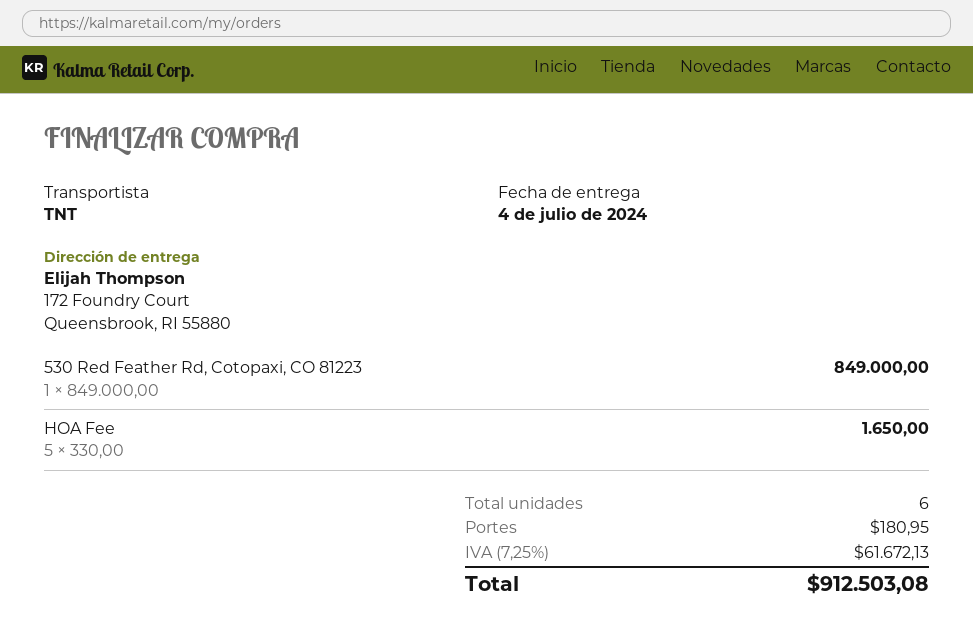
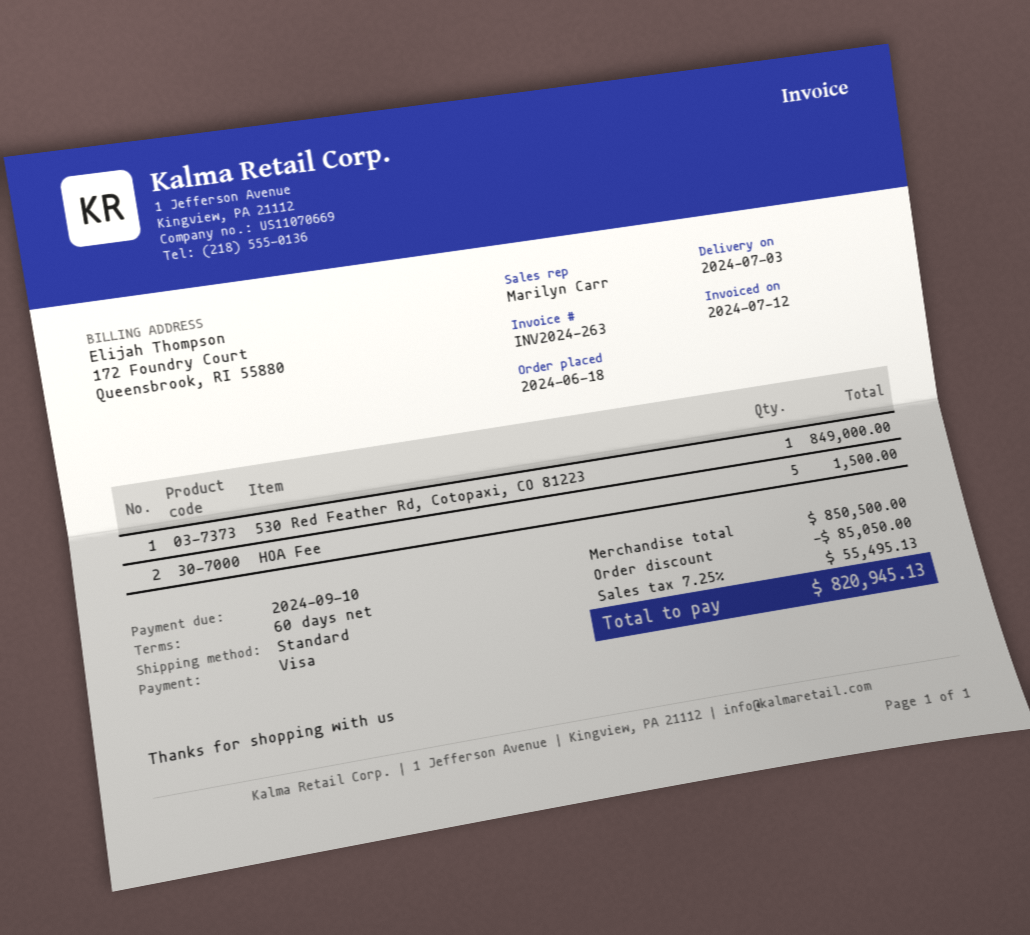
delivery date: 2024-07-04 -> 2024-07-03
shipping method: TNT -> standard
HOA Fee: 5 for 1650.00 -> 5 for 1500.00
discount: none -> 85050.00
shipping: 180.95 -> none
tax: 7.25% = 61672.13 -> 7.25% = 55495.13
total: 912503.08 -> 820945.13

